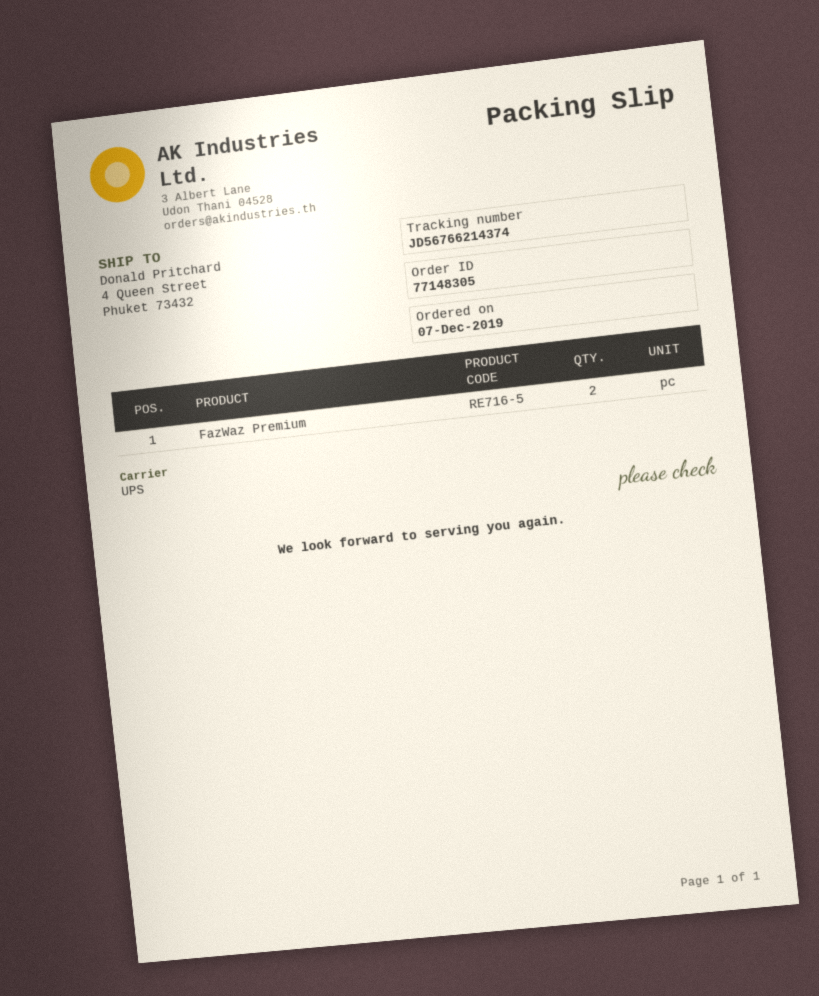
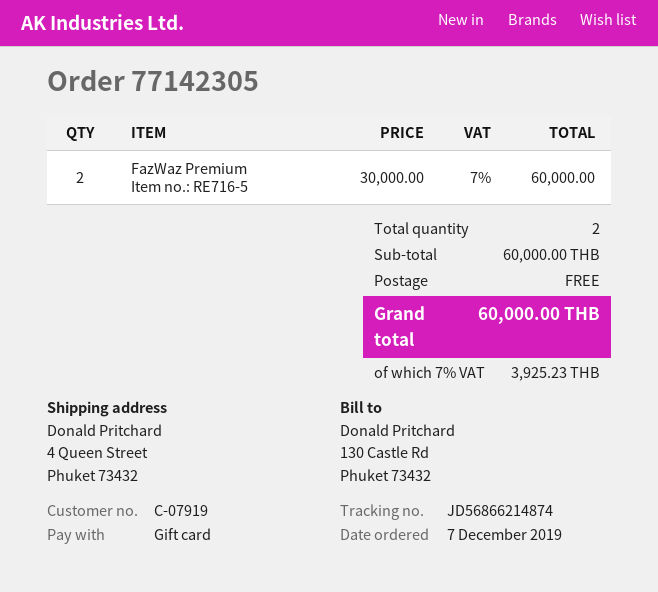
order number: 77148305 -> 77142305
tracking number: JD56766214374 -> JD56866214874

